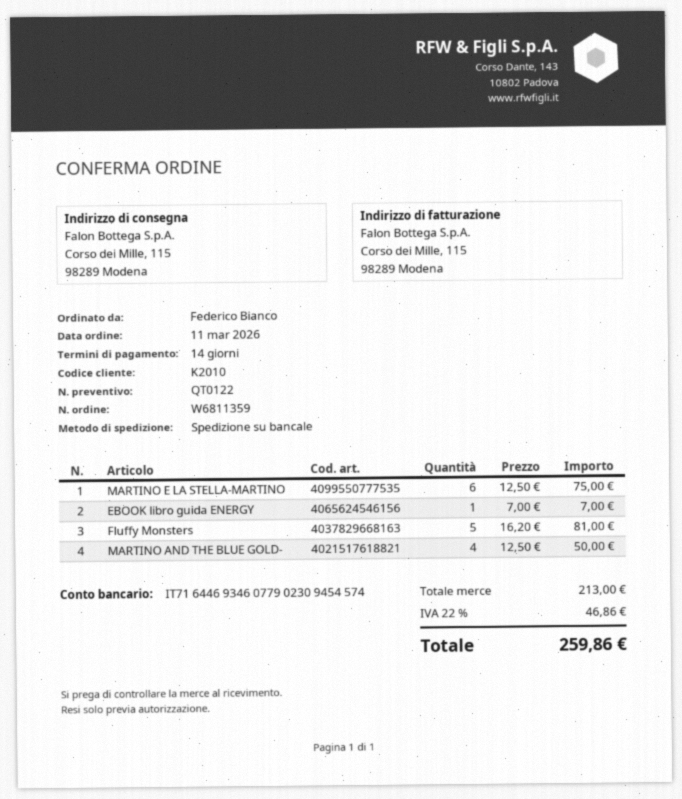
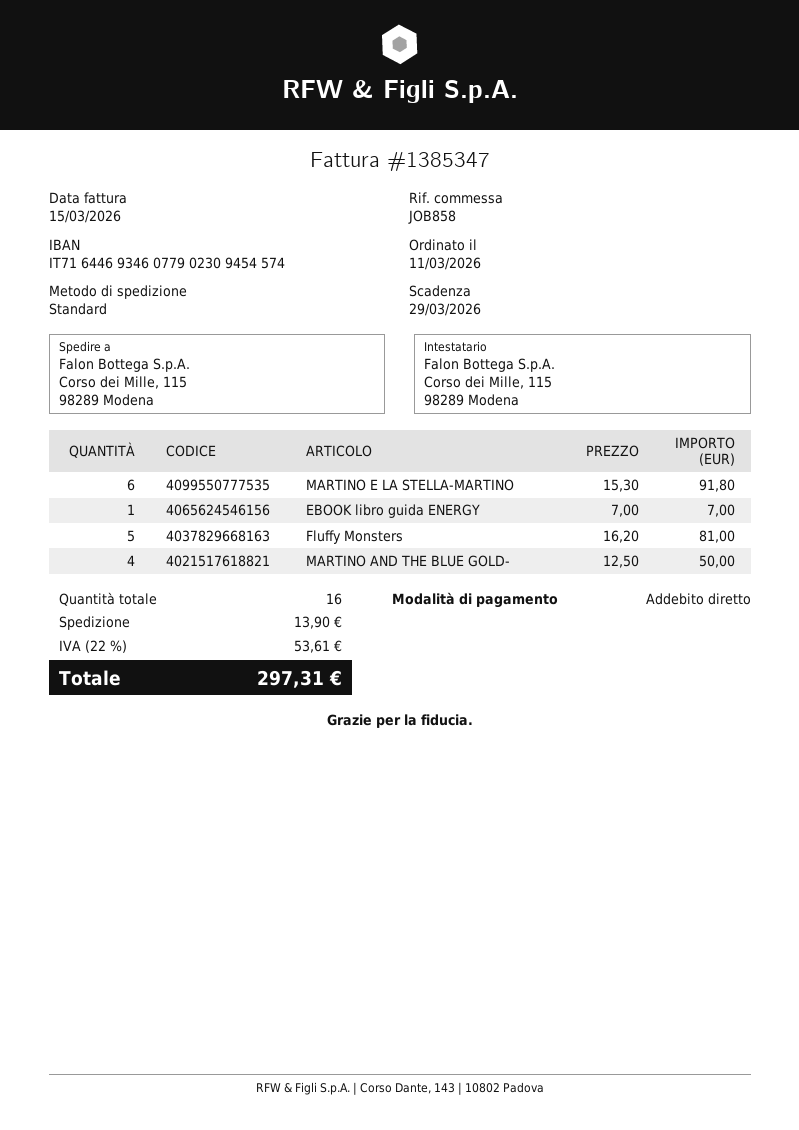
shipping method: pallet freight -> standard
MARTINO E LA STELLA-MARTINO: 6 x 12.50 = 75.00 -> 6 x 15.30 = 91.80
shipping: none -> 13.90
tax: 22% = 46.86 -> 22% = 53.61
total: 259.86 -> 297.31

